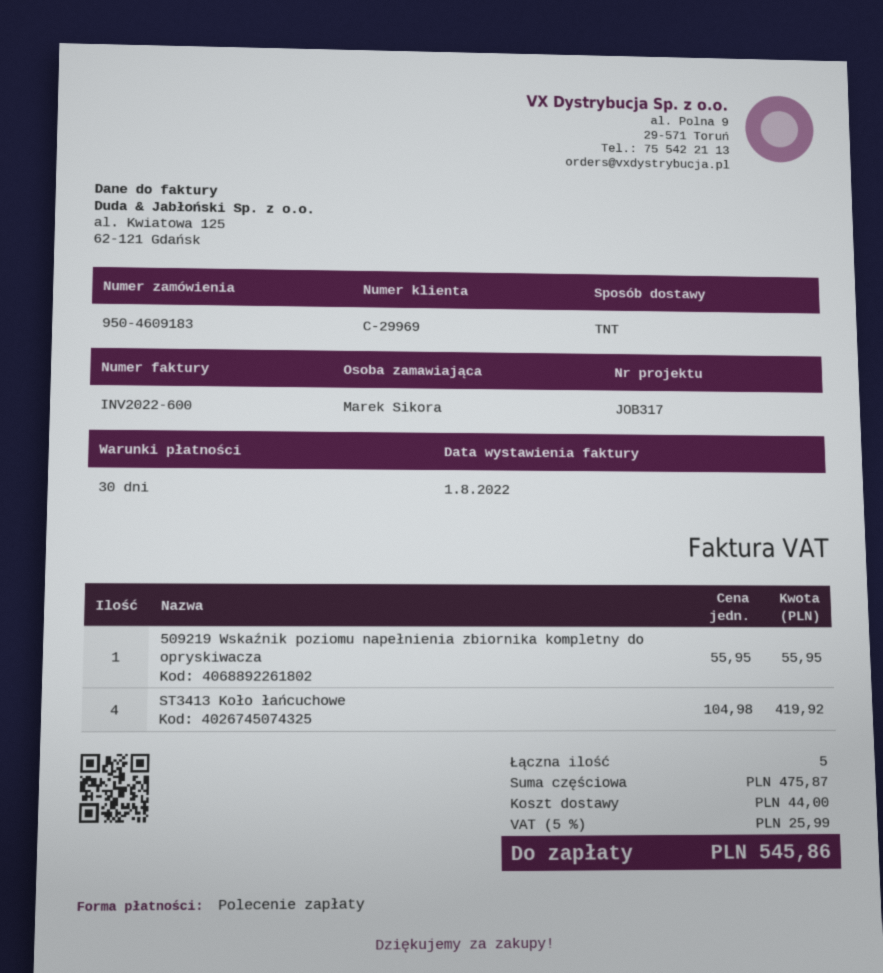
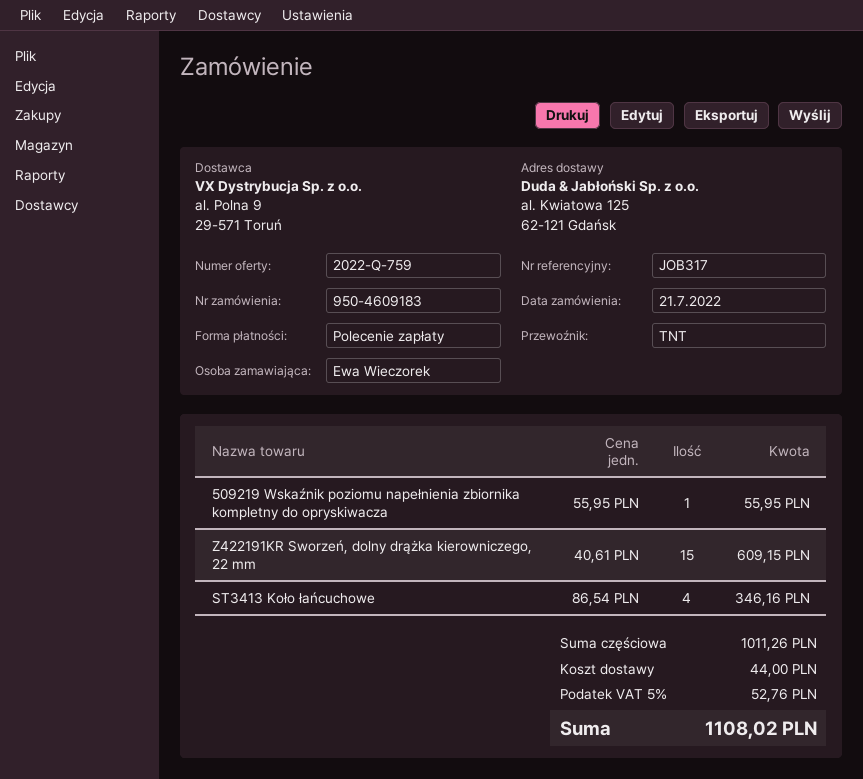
ordered by: Marek Sikora -> Ewa Wieczorek
ST3413 Koło łańcuchowe: 4 x 104.98 = 419.92 -> 4 x 86.54 = 346.16
Z422191KR Sworzeń, dolny drążka kierowniczego, 22 mm: none -> 15 x 40.61 = 609.15
subtotal: 475.87 -> 1011.26
tax: 5% = 25.99 -> 5% = 52.76
total: 545.86 -> 1108.02

